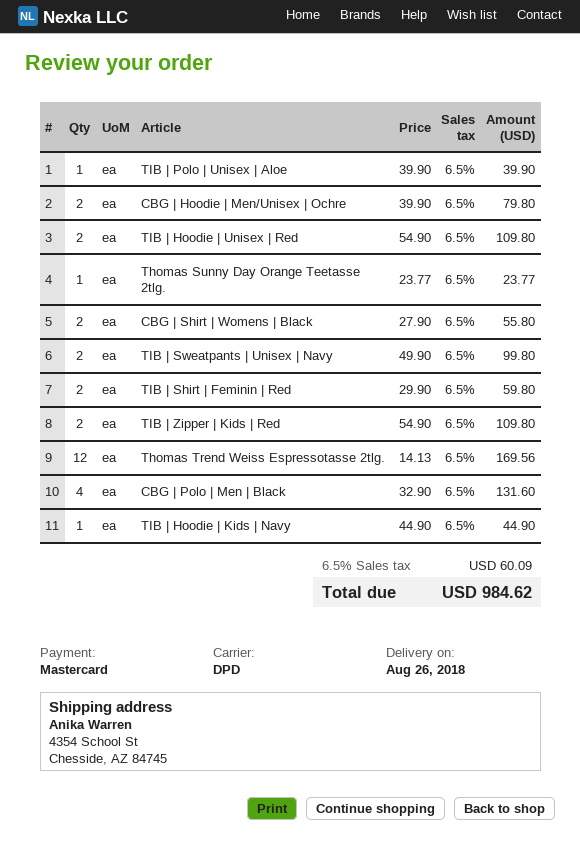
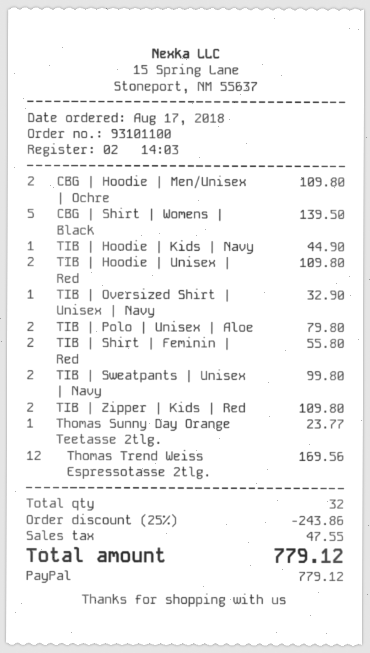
payment method: Mastercard -> PayPal
TIB | Polo | Unisex | Aloe: 1 for 39.90 -> 2 for 79.80
CBG | Hoodie | Men/Unisex | Ochre: 2 for 79.80 -> 2 for 109.80
CBG | Shirt | Womens | Black: 2 for 55.80 -> 5 for 139.50
TIB | Shirt | Feminin | Red: 2 for 59.80 -> 2 for 55.80
CBG | Polo | Men | Black: 4 for 131.60 -> none
TIB | Oversized Shirt | Unisex | Navy: none -> 1 for 32.90
discount: none -> 25% = 243.86
tax: 60.09 -> 47.55
total: 984.62 -> 779.12

